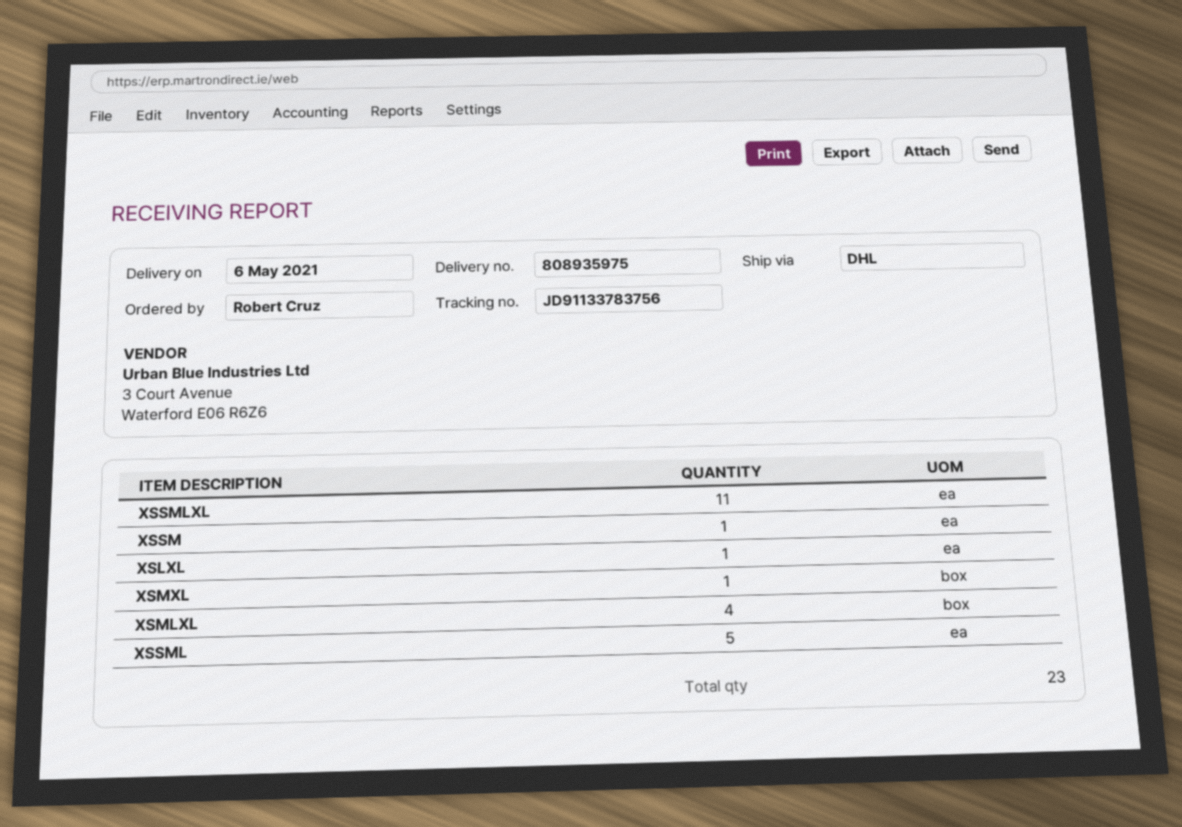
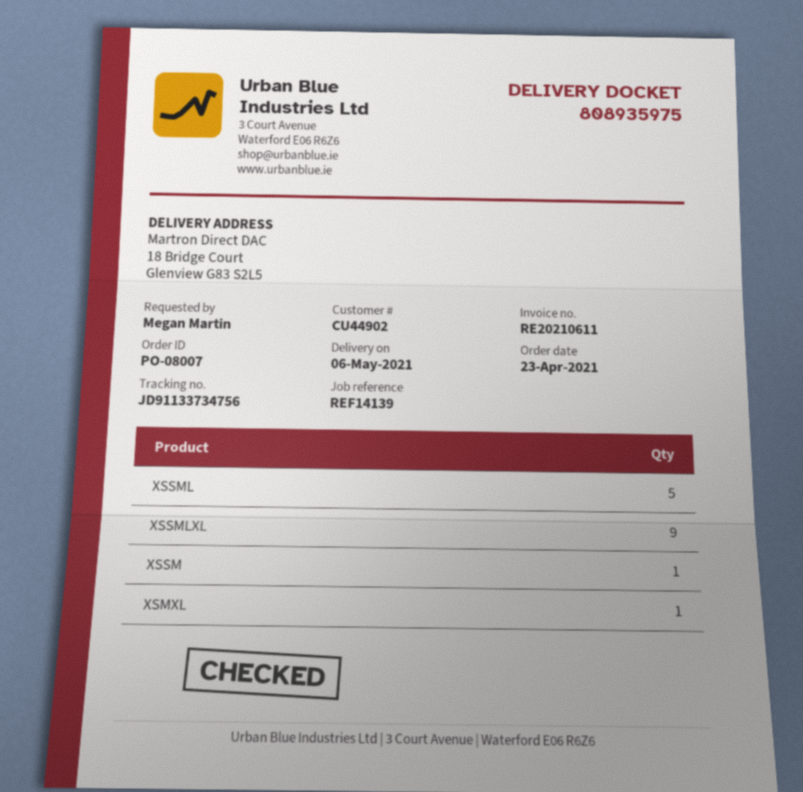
ordered by: Robert Cruz -> Megan Martin
tracking number: JD91133783756 -> JD91133734756
XSSMLXL: 11 -> 9
XSLXL: 1 -> none
XSMLXL: 4 -> none

